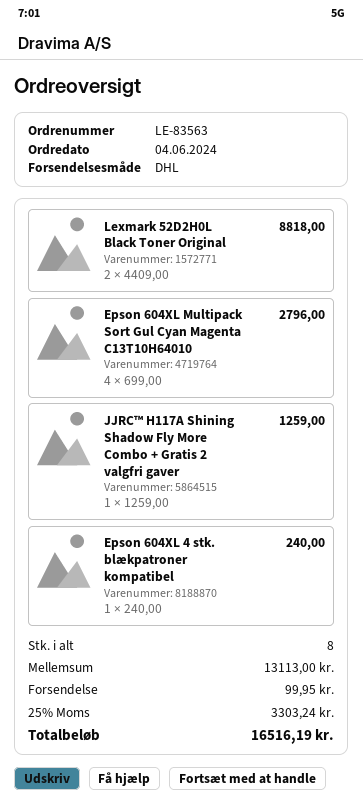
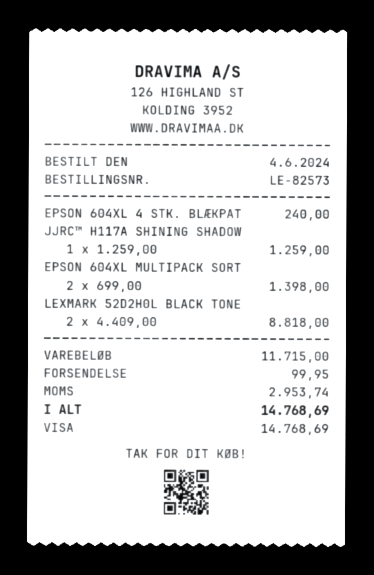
order number: LE-83563 -> LE-82573
Epson 604XL Multipack Sort Gul Cyan Magenta C13T10H64010: 4 x 699.00 = 2796.00 -> 2 x 699.00 = 1398.00
subtotal: 13113.00 -> 11715.00
tax: 3303.24 -> 2953.74
total: 16516.19 -> 14768.69

